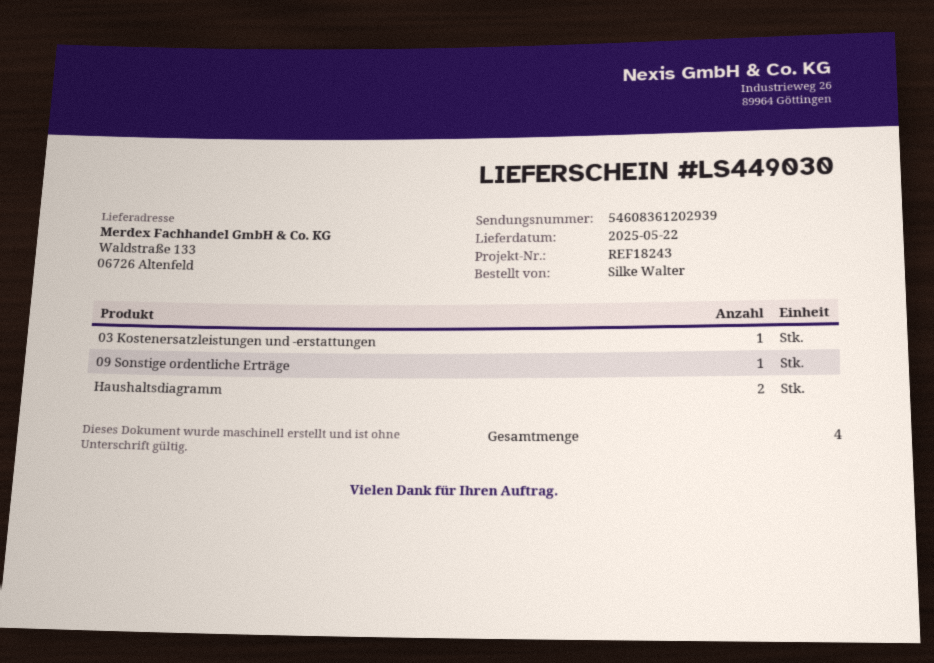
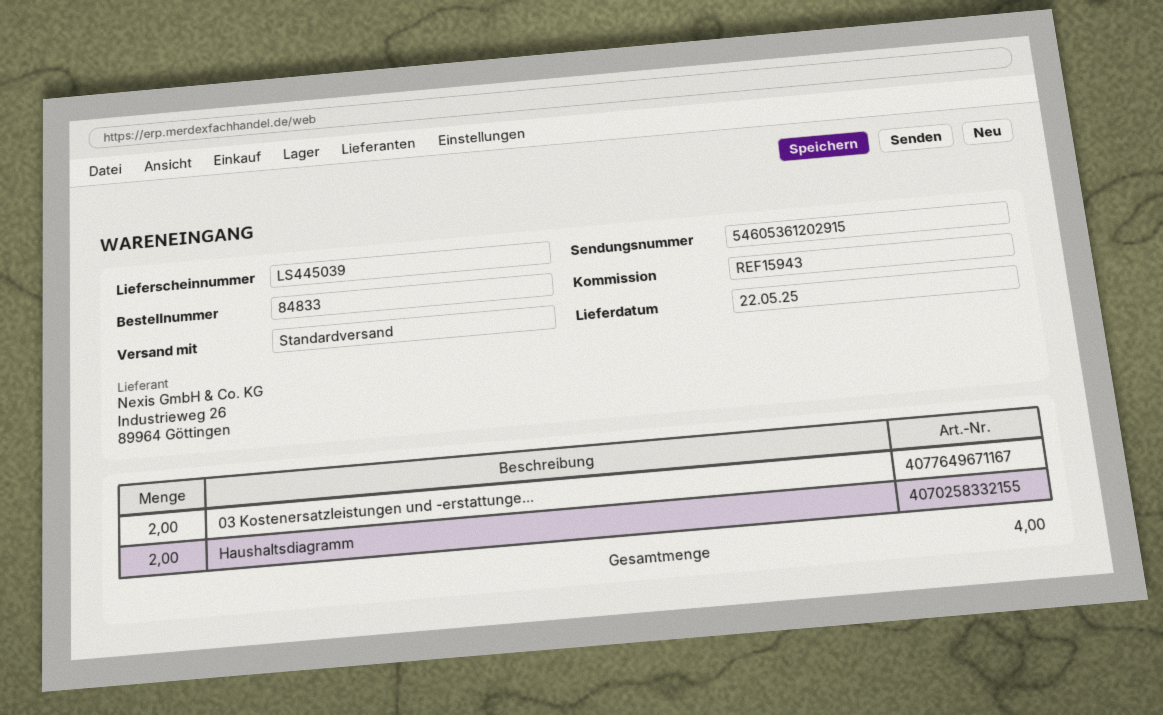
delivery note number: LS449030 -> LS445039
reference: REF18243 -> REF15943
tracking number: 54608361202939 -> 54605361202915
03 Kostenersatzleistungen und -erstattungen: 1 -> 2
09 Sonstige ordentliche Erträge: 1 -> none

